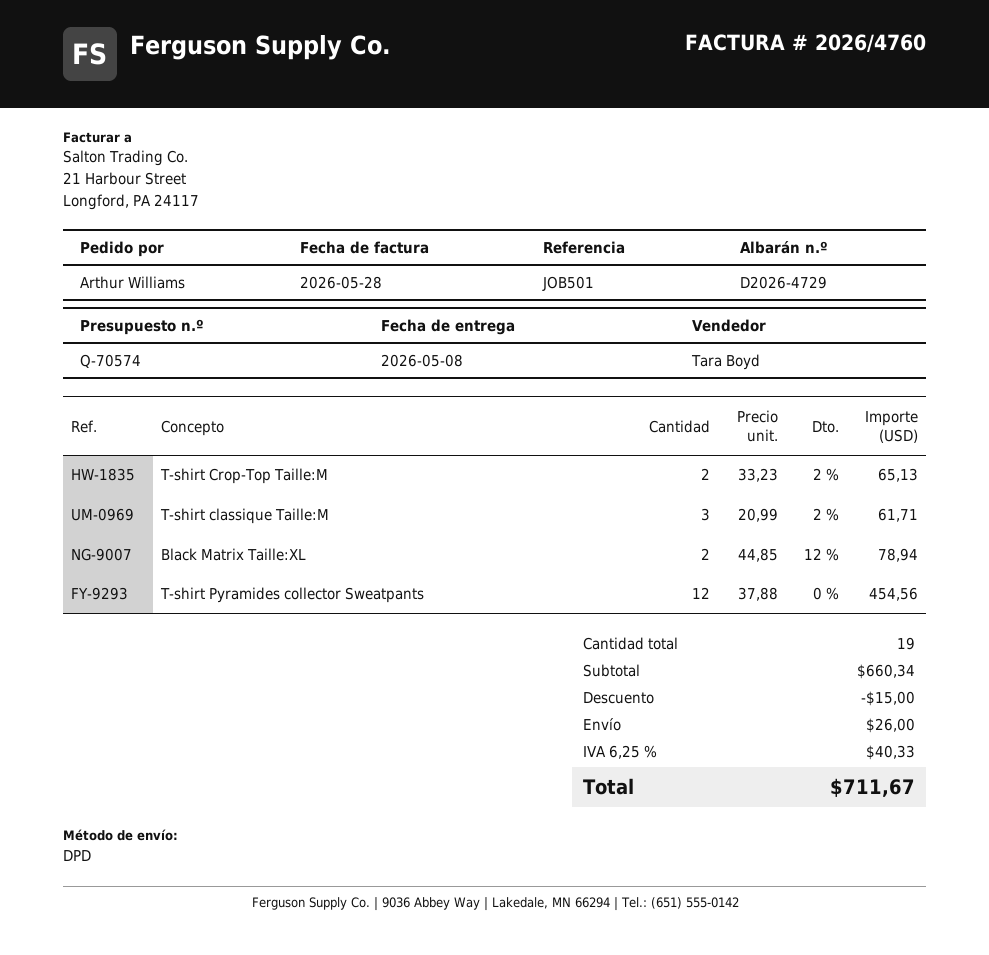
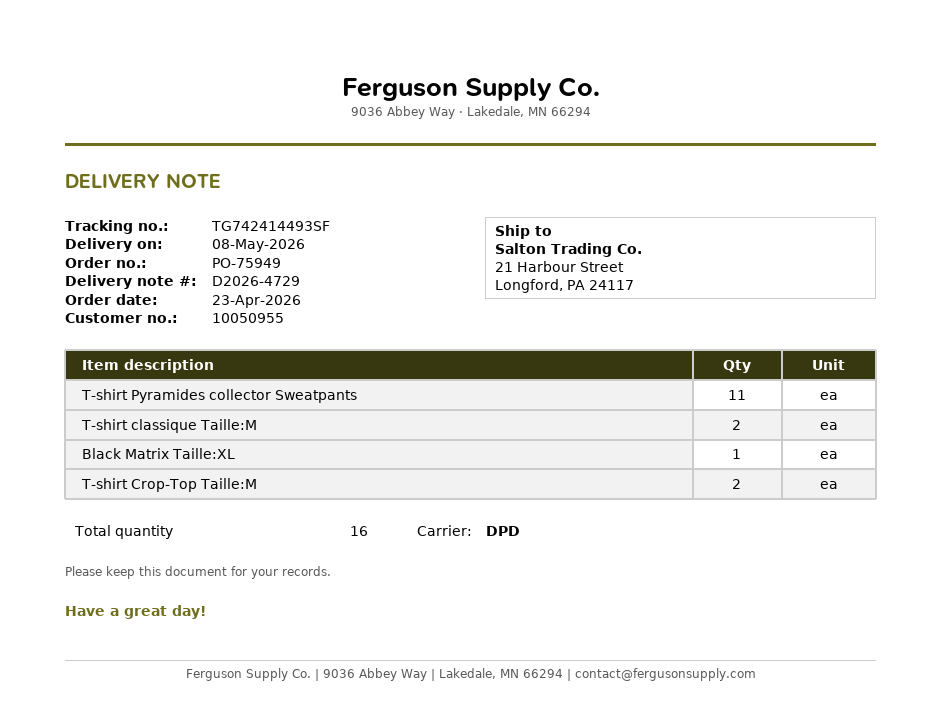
T-shirt classique Taille:M: 3 -> 2
Black Matrix Taille:XL: 2 -> 1
T-shirt Pyramides collector Sweatpants: 12 -> 11
total quantity: 19 -> 16

